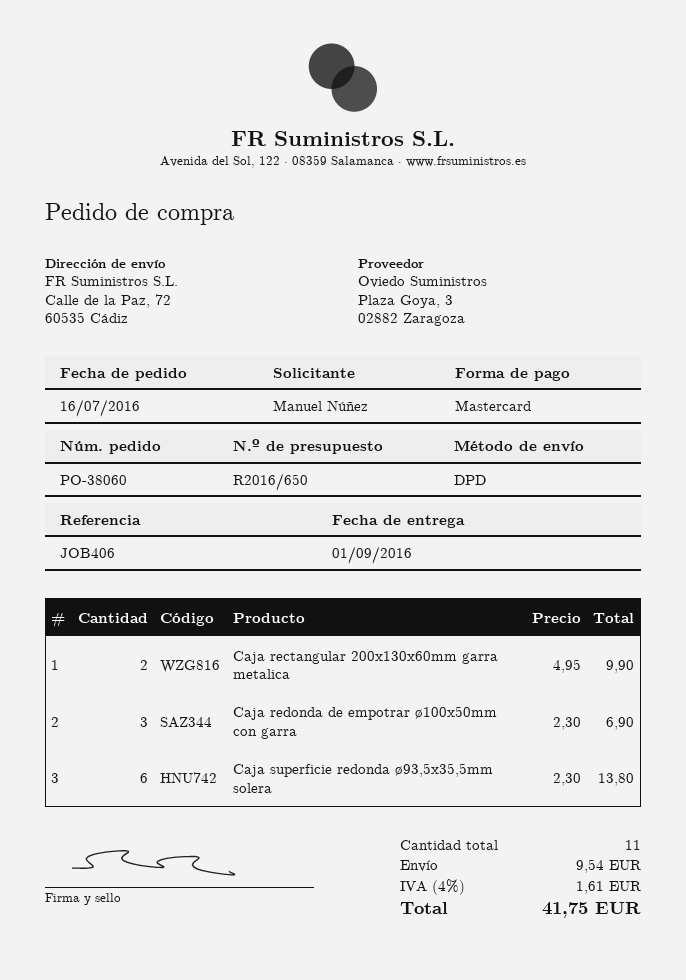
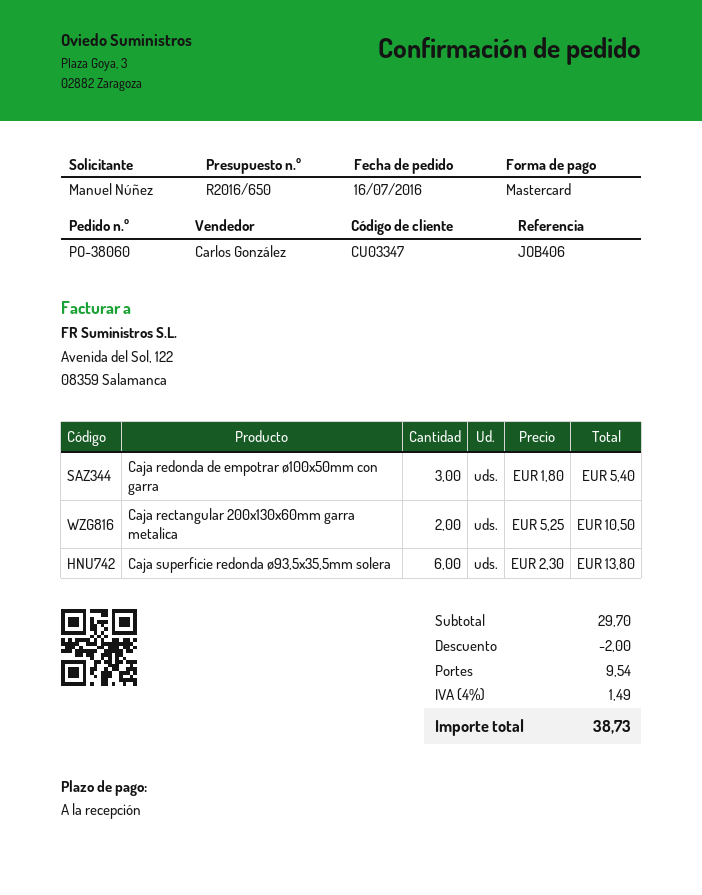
Caja rectangular 200x130x60mm garra metalica: 2 x 4.95 = 9.90 -> 2 x 5.25 = 10.50
Caja redonda de empotrar ø100x50mm con garra: 3 x 2.30 = 6.90 -> 3 x 1.80 = 5.40
discount: none -> 2.00
tax: 4% = 1.61 -> 4% = 1.49
total: 41.75 -> 38.73

